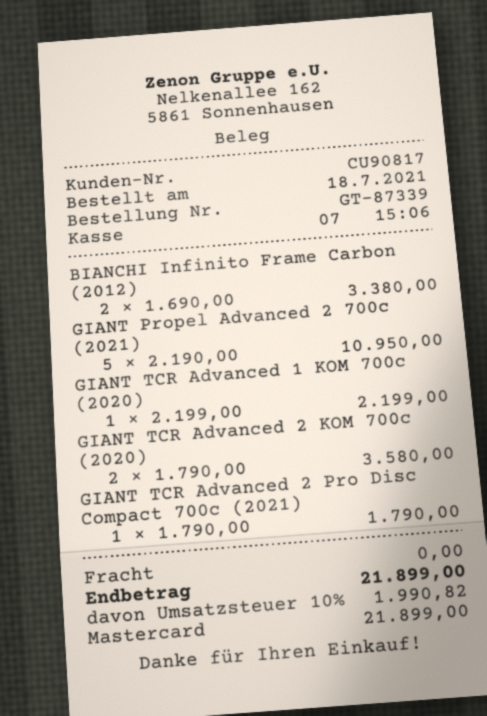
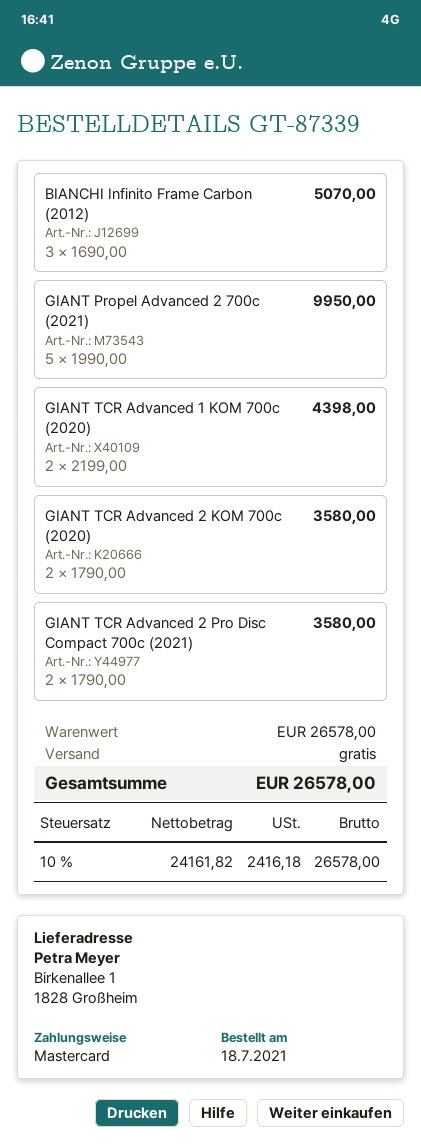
BIANCHI Infinito Frame Carbon (2012): 2 x 1690.00 = 3380.00 -> 3 x 1690.00 = 5070.00
GIANT Propel Advanced 2 700c (2021): 5 x 2190.00 = 10950.00 -> 5 x 1990.00 = 9950.00
GIANT TCR Advanced 1 KOM 700c (2020): 1 x 2199.00 = 2199.00 -> 2 x 2199.00 = 4398.00
GIANT TCR Advanced 2 Pro Disc Compact 700c (2021): 1 x 1790.00 = 1790.00 -> 2 x 1790.00 = 3580.00
tax: 10% = 1990.82 -> 10% = 2416.18
total: 21899.00 -> 26578.00

